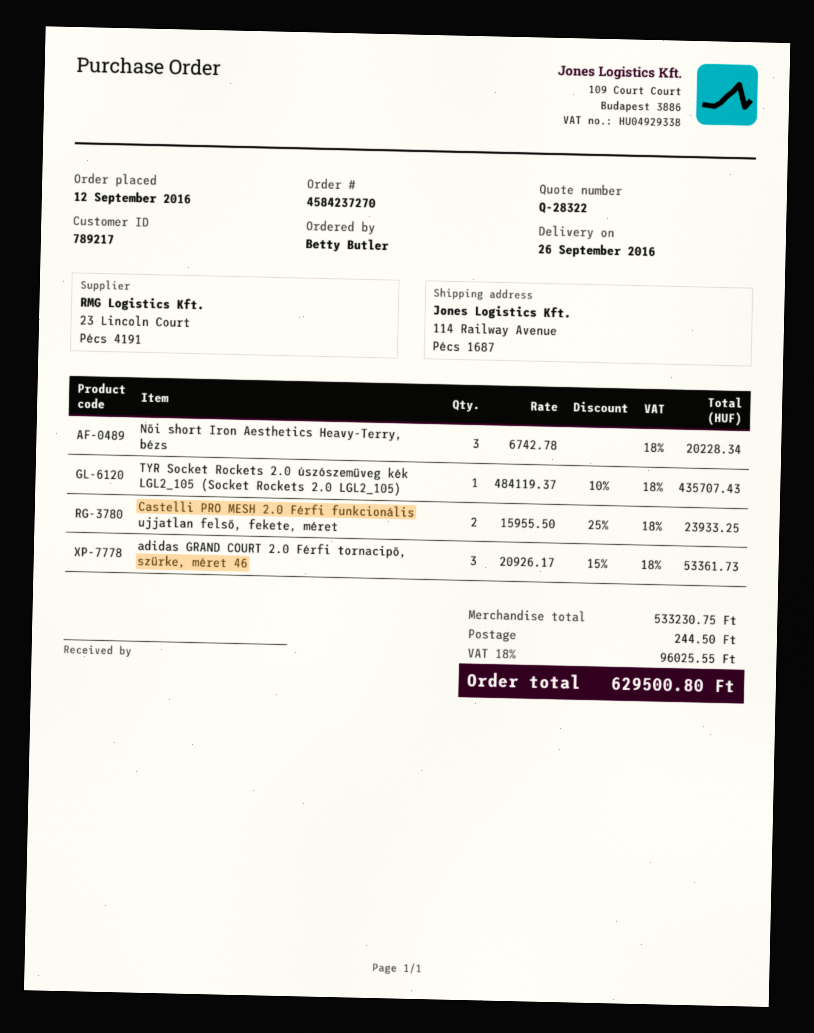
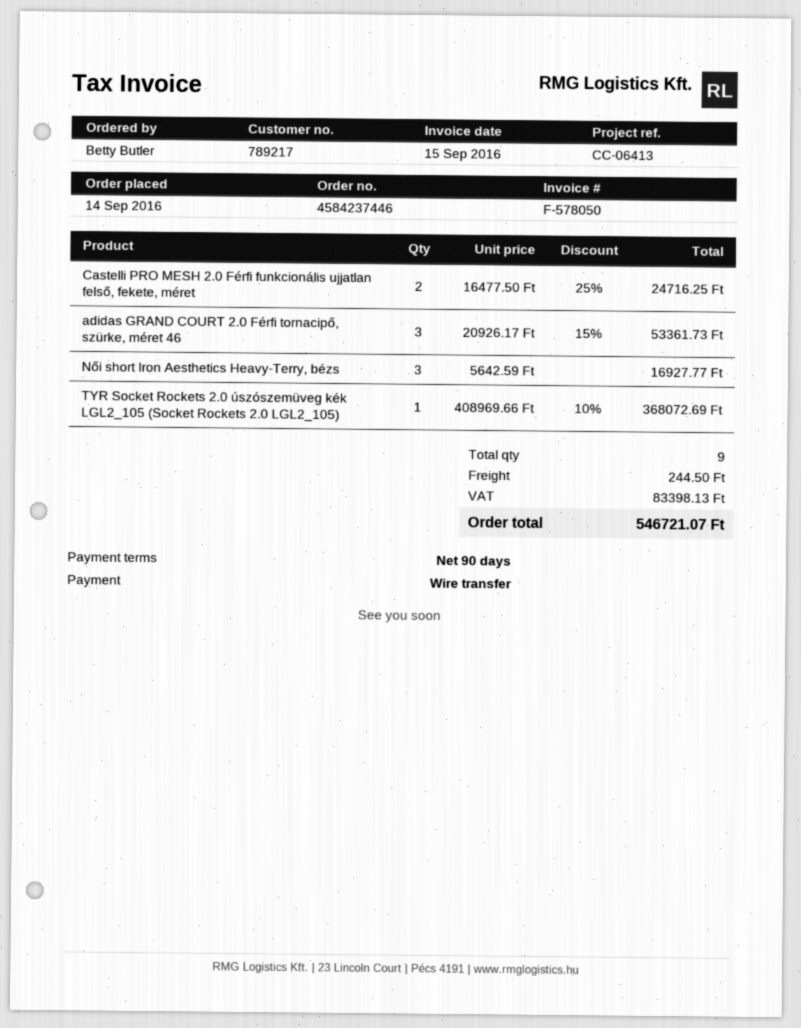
order number: 4584237270 -> 4584237446
order date: 2016-09-12 -> 2016-09-14
Női short Iron Aesthetics Heavy-Terry, bézs: 3 x 6742.78 = 20228.34 -> 3 x 5642.59 = 16927.77
TYR Socket Rockets 2.0 úszószemüveg kék LGL2_105 (Socket Rockets 2.0 LGL2_105): 1 x 484119.37 - 10% = 435707.43 -> 1 x 408969.66 - 10% = 368072.69
Castelli PRO MESH 2.0 Férfi funkcionális ujjatlan felső, fekete, méret: 2 x 15955.50 - 25% = 23933.25 -> 2 x 16477.50 - 25% = 24716.25
tax: 96025.55 -> 83398.13
total: 629500.80 -> 546721.07

